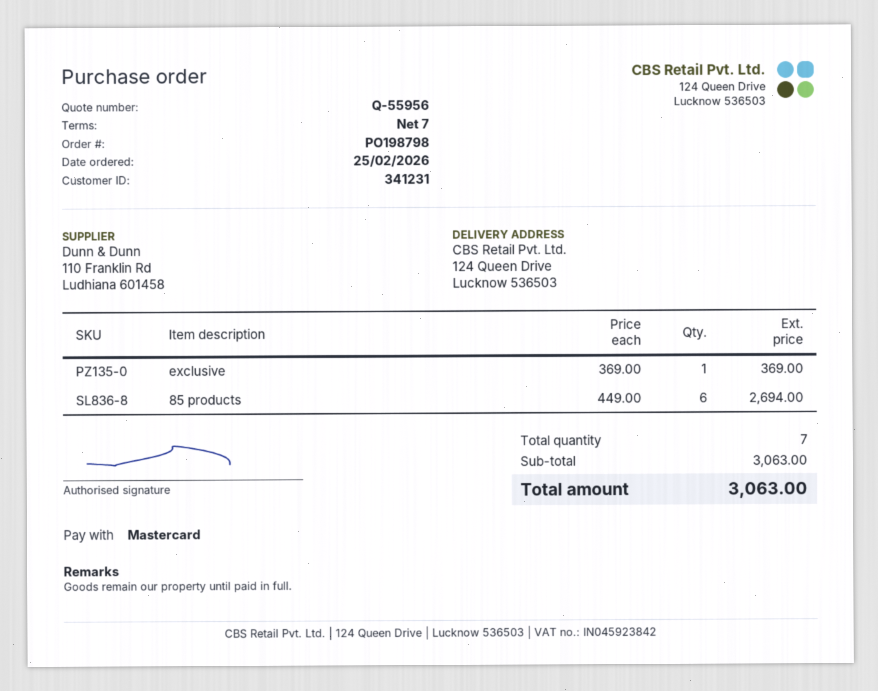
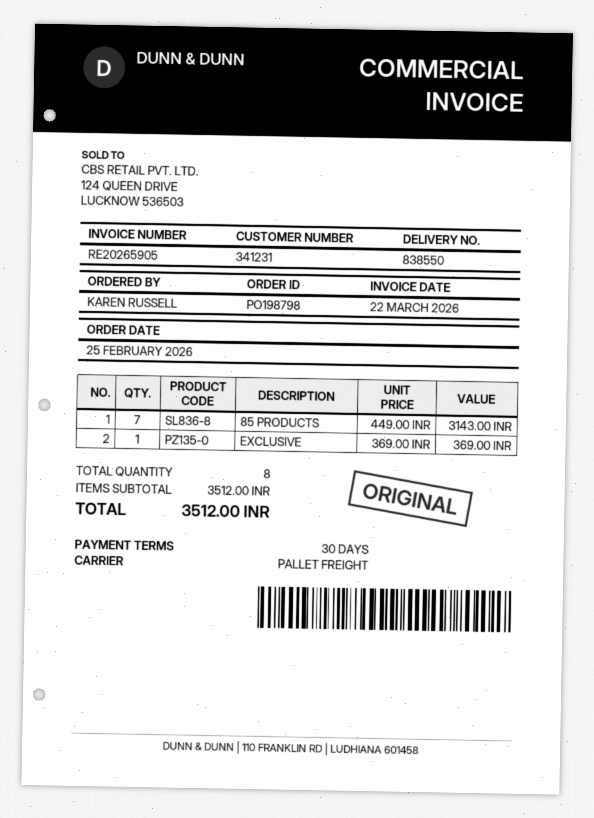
payment terms: 7 days -> 30 days
85 products: 6 x 449.00 = 2694.00 -> 7 x 449.00 = 3143.00
total quantity: 7 -> 8
subtotal: 3063.00 -> 3512.00
total: 3063.00 -> 3512.00

